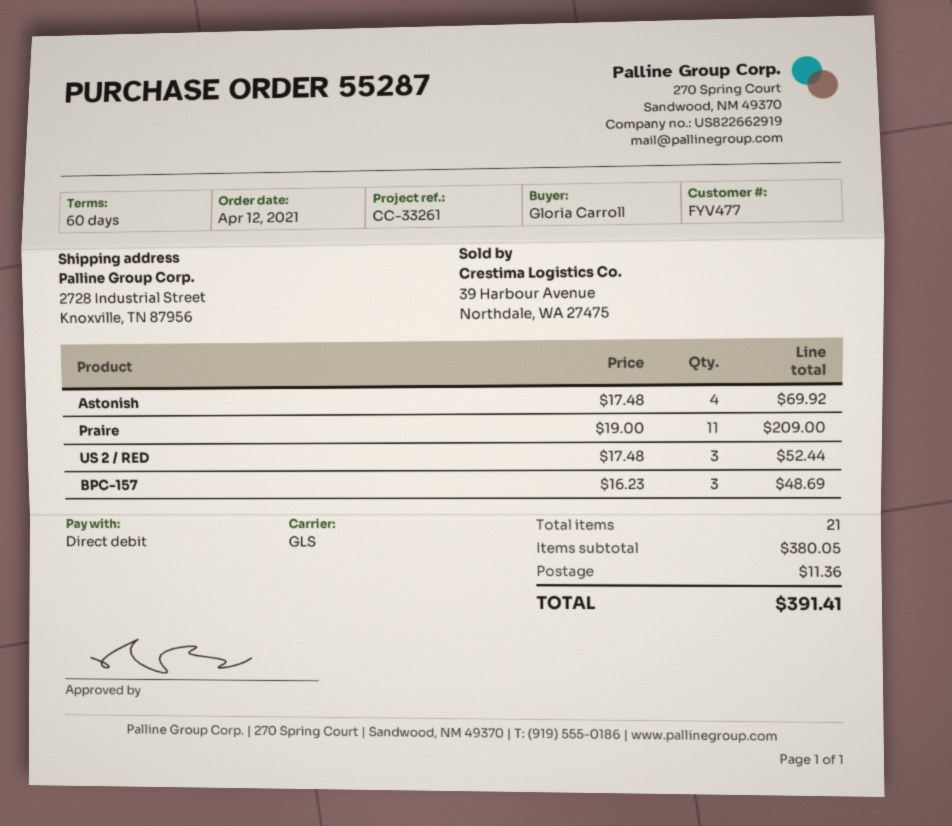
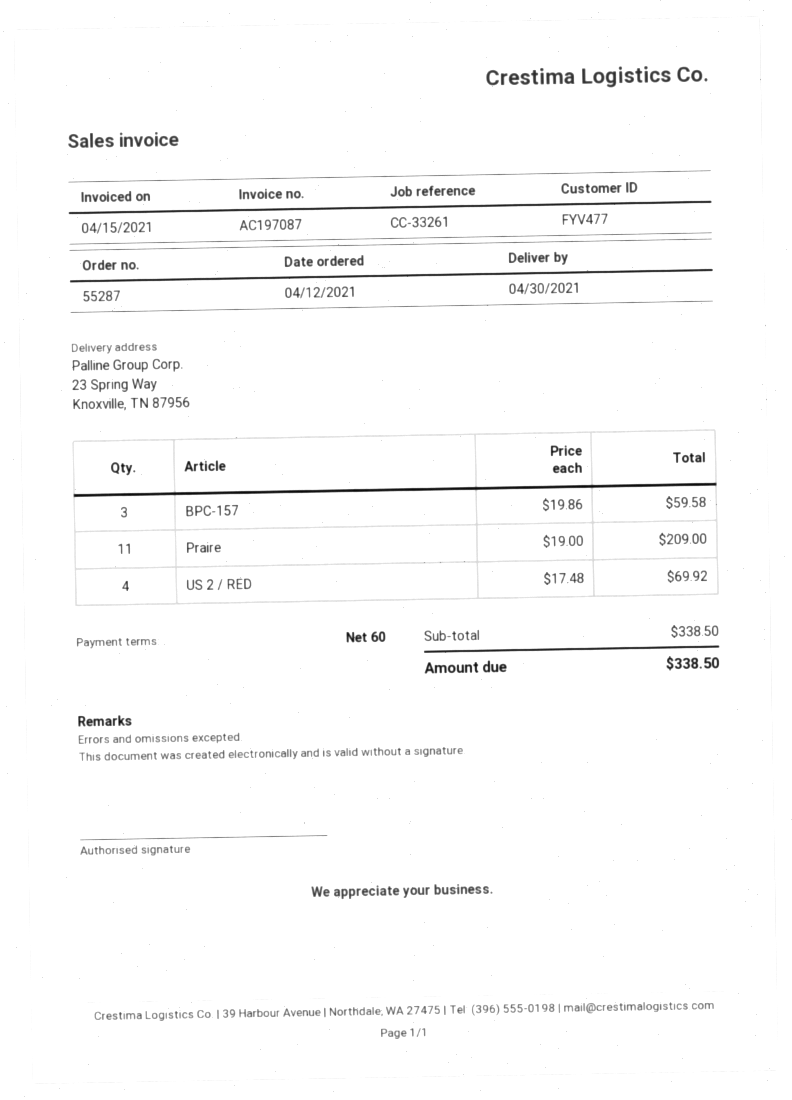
ship to: 2728 Industrial Street, Knoxville, TN 87956 -> 23 Spring Way, Knoxville, TN 87956
Astonish: 4 x 17.48 = 69.92 -> none
US 2 / RED: 3 x 17.48 = 52.44 -> 4 x 17.48 = 69.92
BPC-157: 3 x 16.23 = 48.69 -> 3 x 19.86 = 59.58
subtotal: 380.05 -> 338.50
shipping: 11.36 -> none
total: 391.41 -> 338.50

